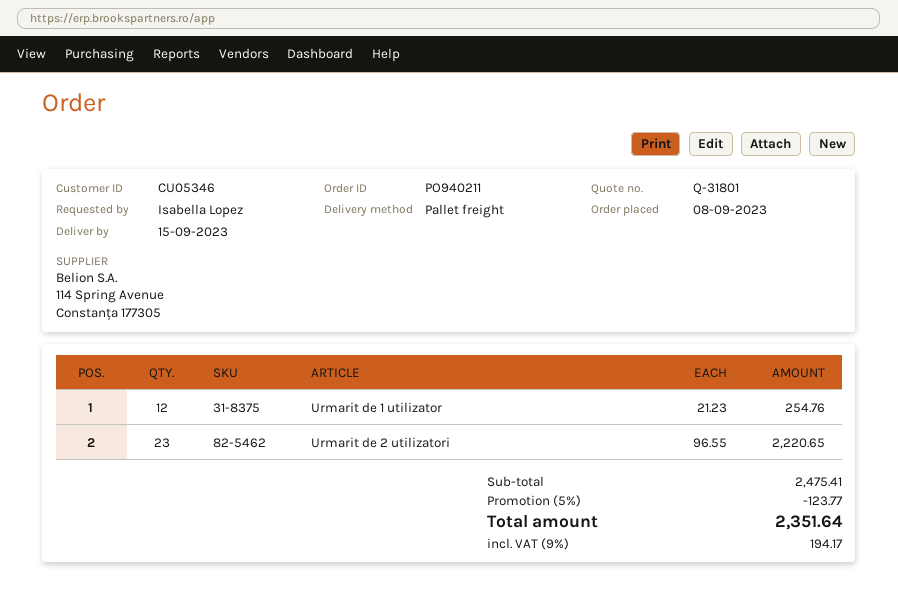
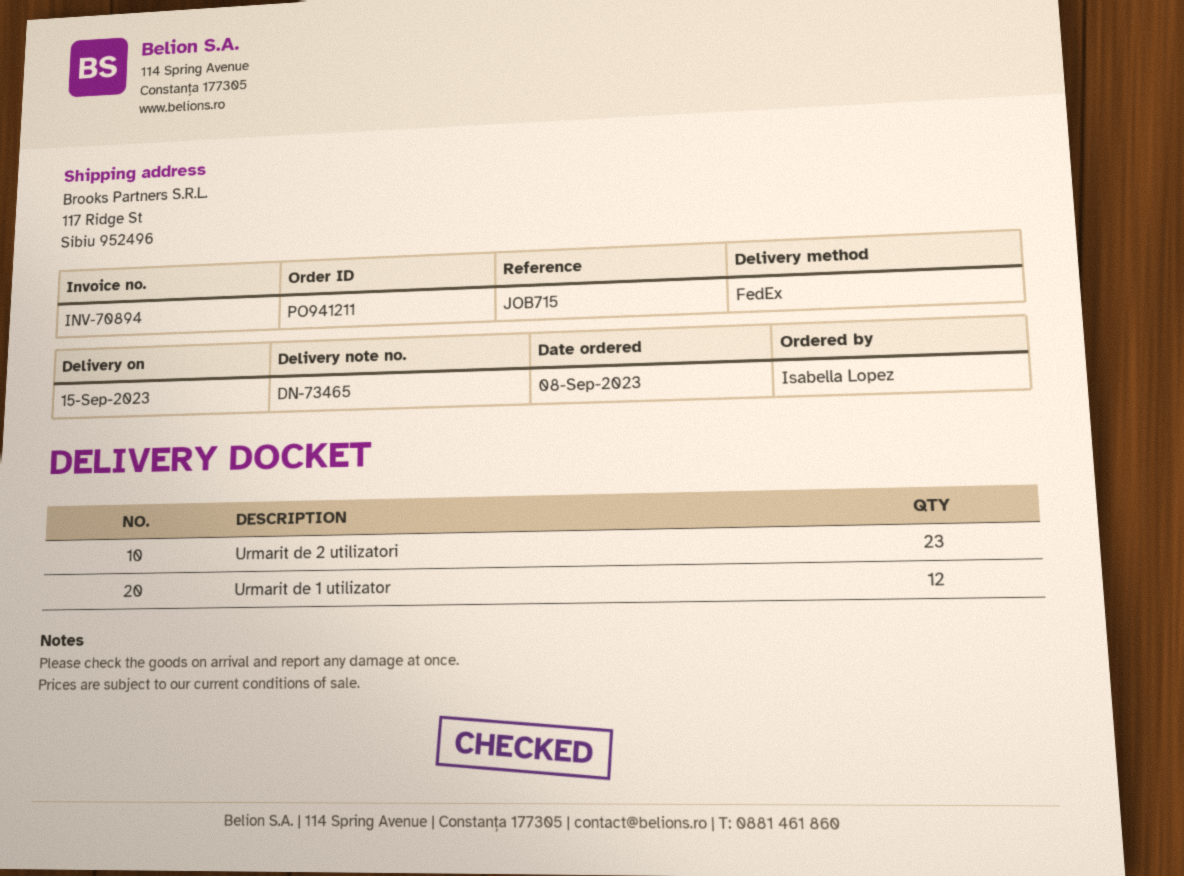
order number: PO940211 -> PO941211
shipping method: pallet freight -> FedEx

